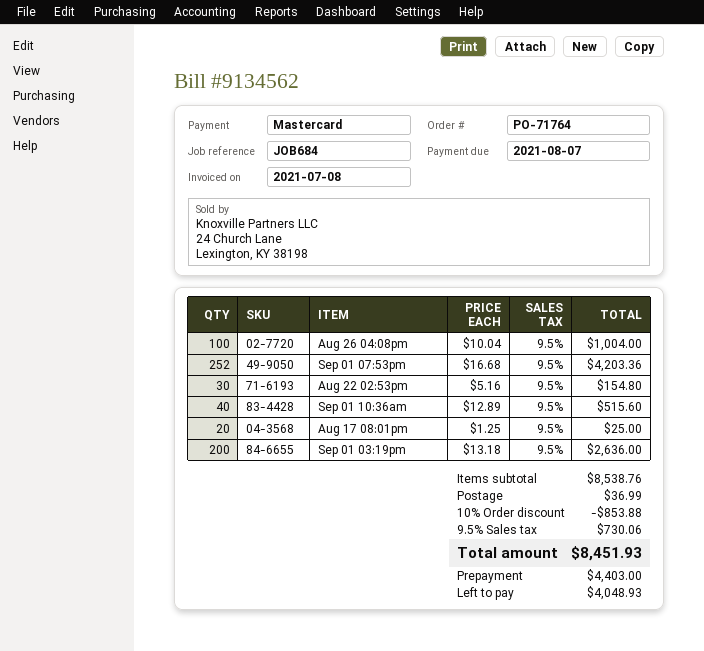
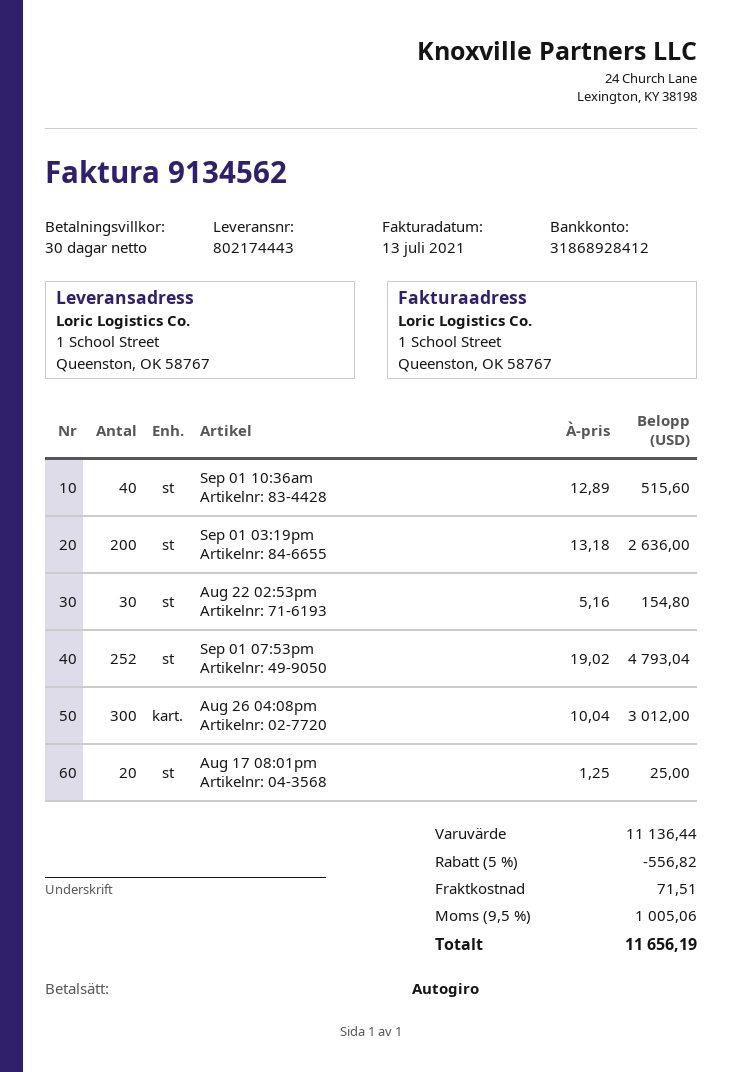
invoice date: 2021-07-08 -> 2021-07-13
payment method: Mastercard -> direct debit
Aug 26 04:08pm: 100 x 10.04 = 1004.00 -> 300 x 10.04 = 3012.00
Sep 01 07:53pm: 252 x 16.68 = 4203.36 -> 252 x 19.02 = 4793.04
subtotal: 8538.76 -> 11136.44
discount: 10% = 853.88 -> 5% = 556.82
shipping: 36.99 -> 71.51
tax: 9.5% = 730.06 -> 9.5% = 1005.06
total: 8451.93 -> 11656.19

